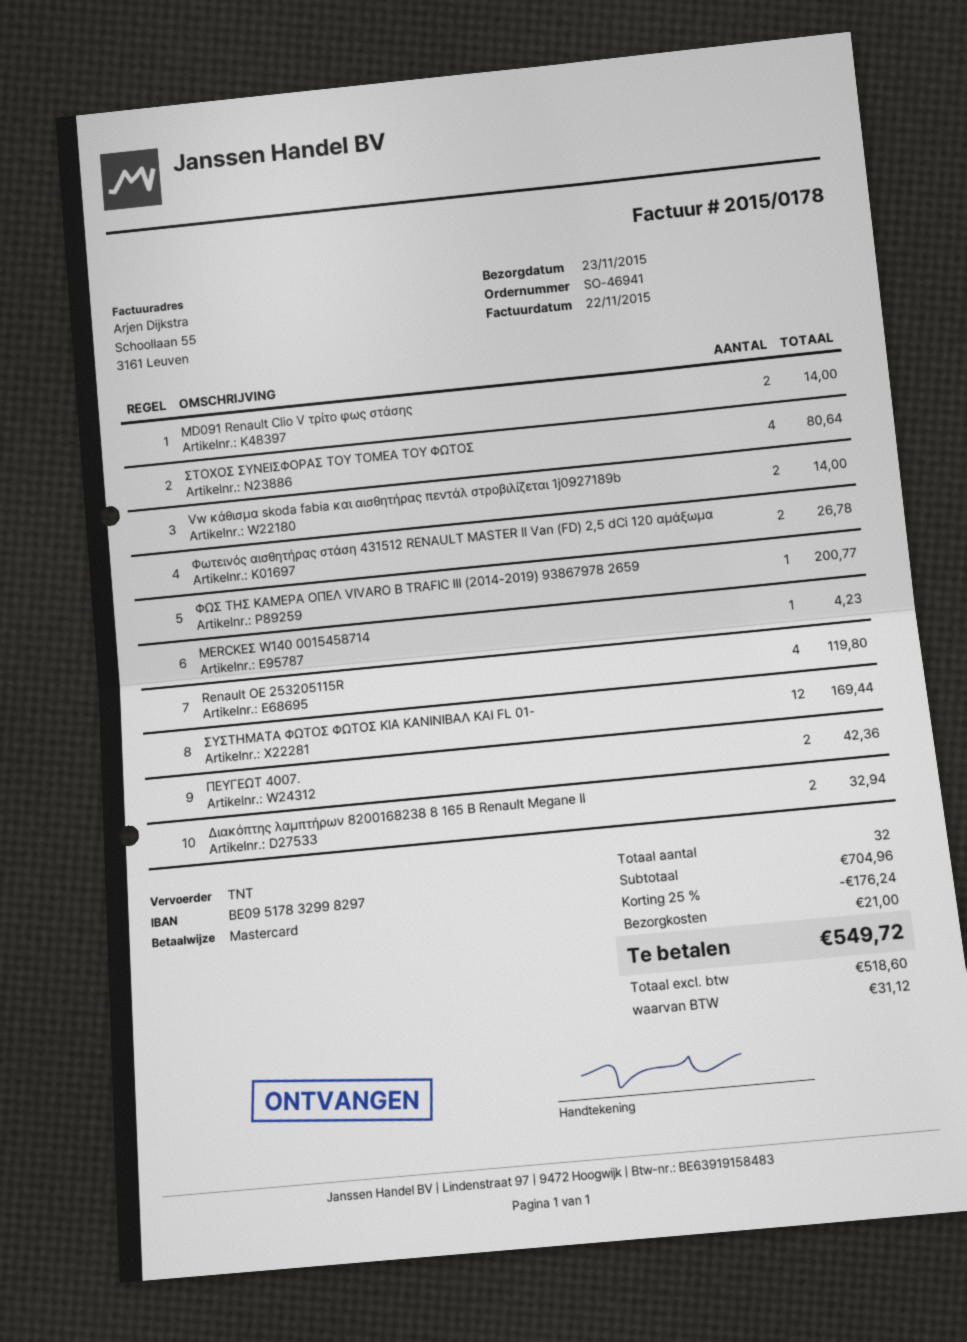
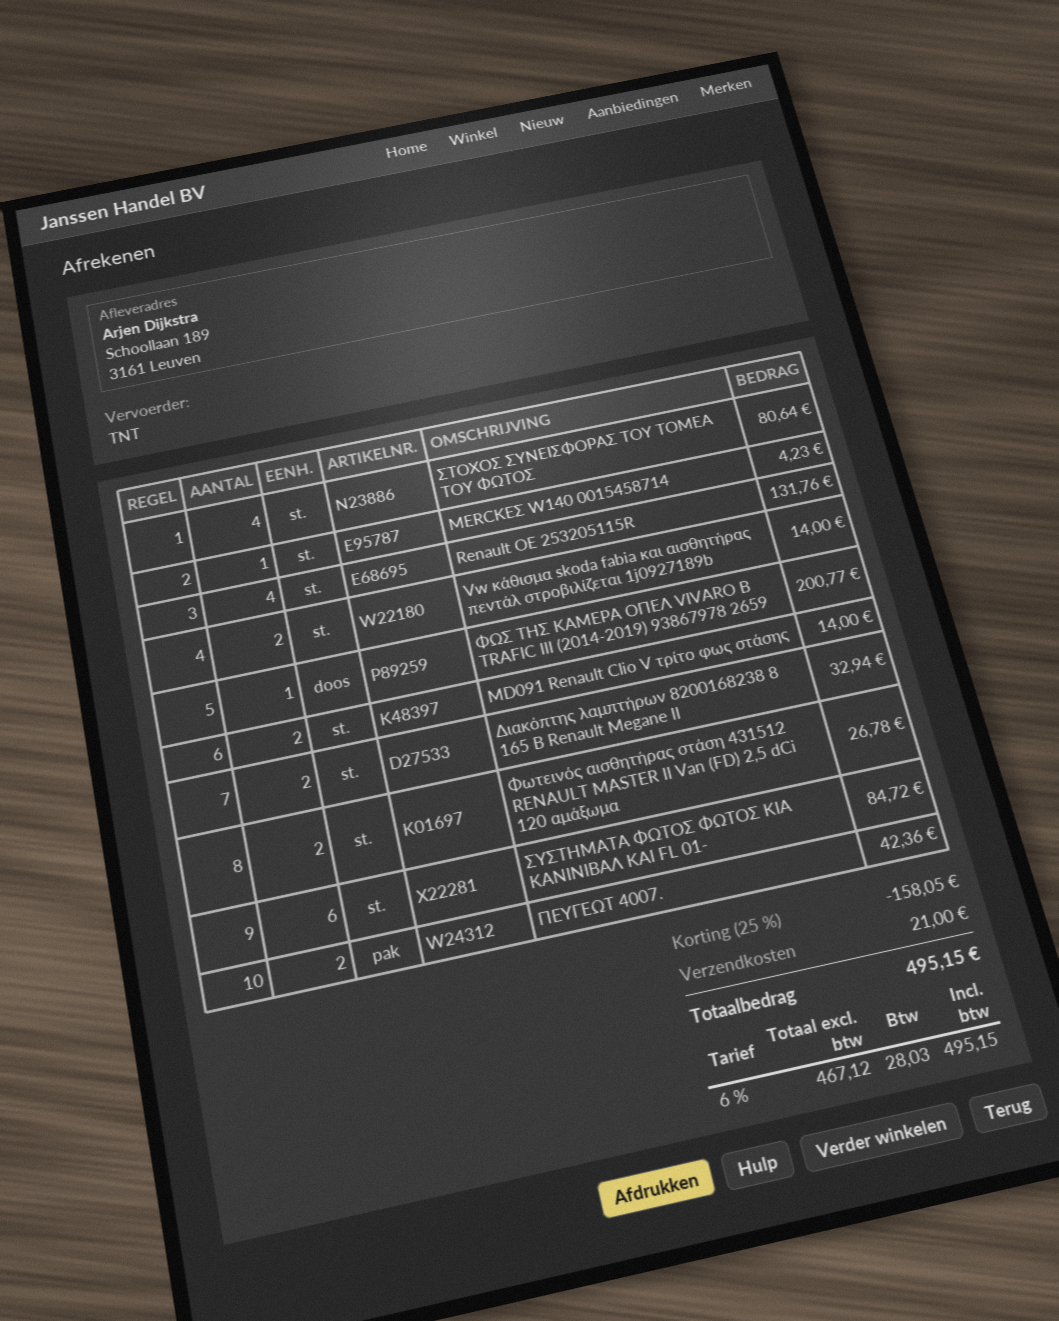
Renault OE 253205115R: 4 for 119.80 -> 4 for 131.76
ΣΥΣΤΗΜΑΤΑ ΦΩΤΟΣ ΦΩΤΟΣ ΚΙΑ ΚΑNIΝΙΒΑΛ ΚΑΙ FL 01-: 12 for 169.44 -> 6 for 84.72
discount: 25% = 176.24 -> 25% = 158.05
net: 518.60 -> 467.12
tax: 31.12 -> 28.03
total: 549.72 -> 495.15

